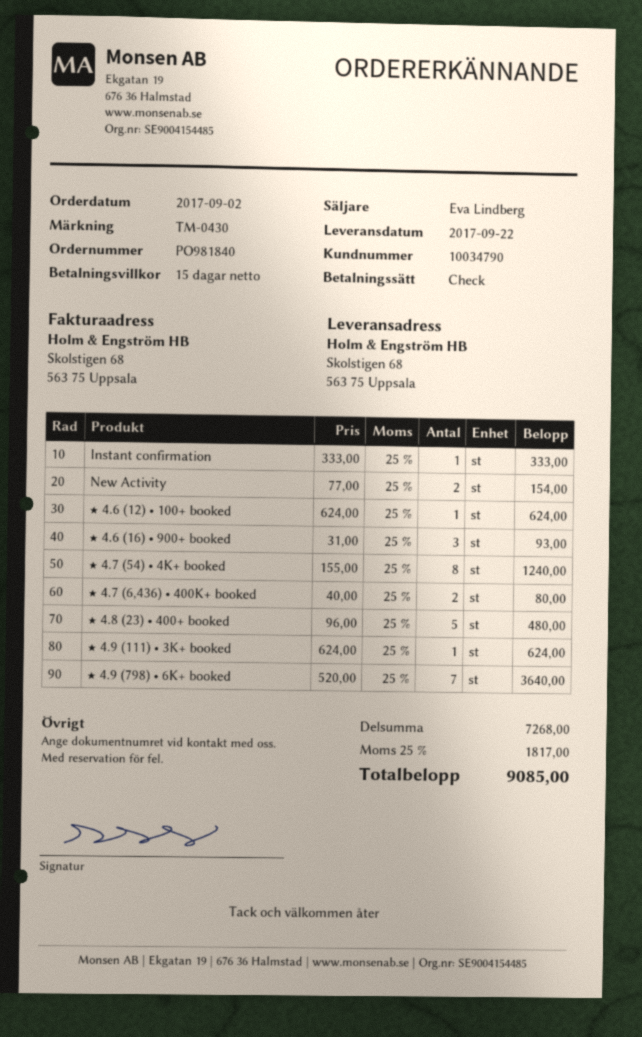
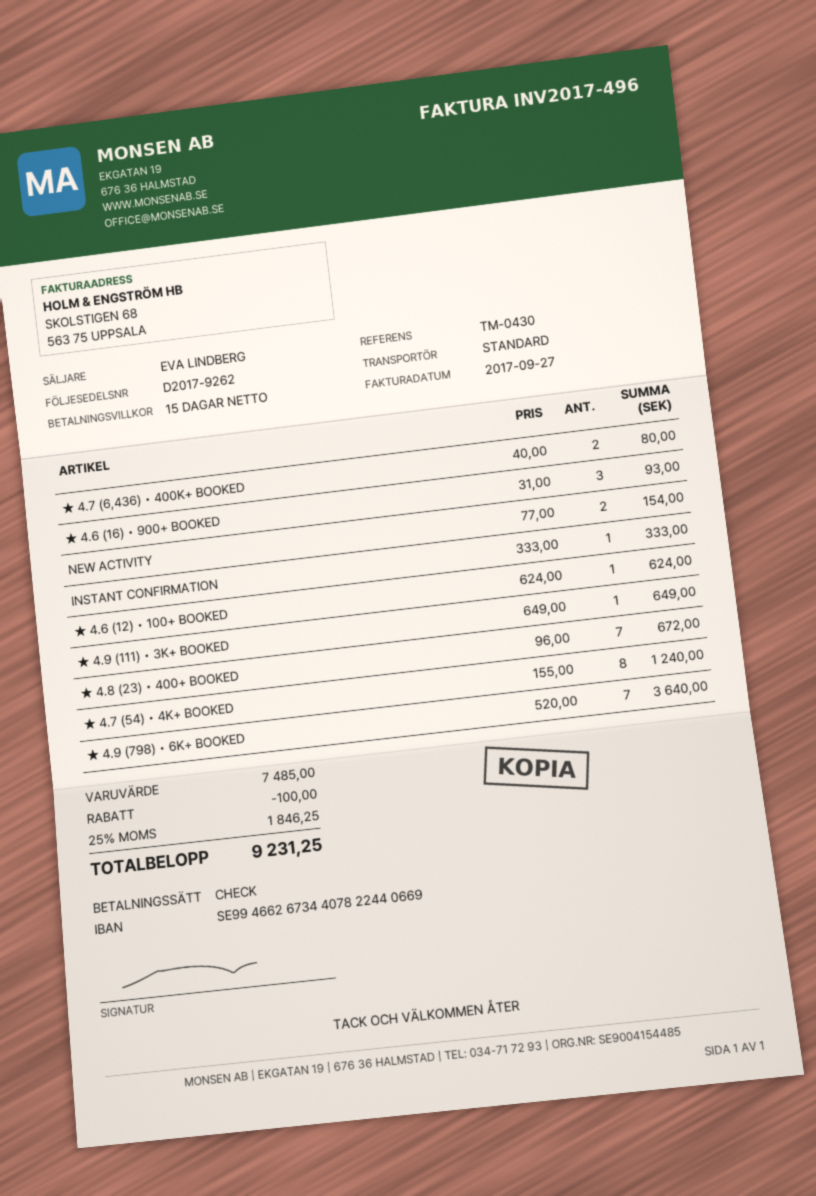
★ 4.8 (23) • 400+ booked: 5 x 96.00 = 480.00 -> 7 x 96.00 = 672.00
★ 4.9 (111) • 3K+ booked: 1 x 624.00 = 624.00 -> 1 x 649.00 = 649.00
subtotal: 7268.00 -> 7485.00
discount: none -> 100.00
tax: 25% = 1817.00 -> 25% = 1846.25
total: 9085.00 -> 9231.25

